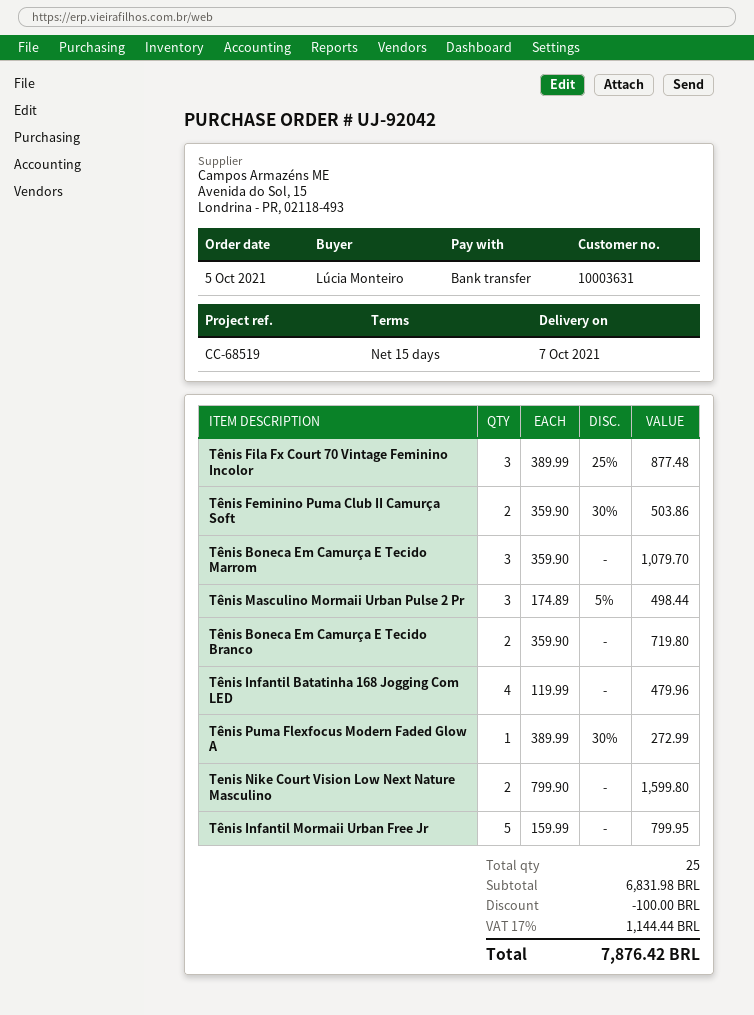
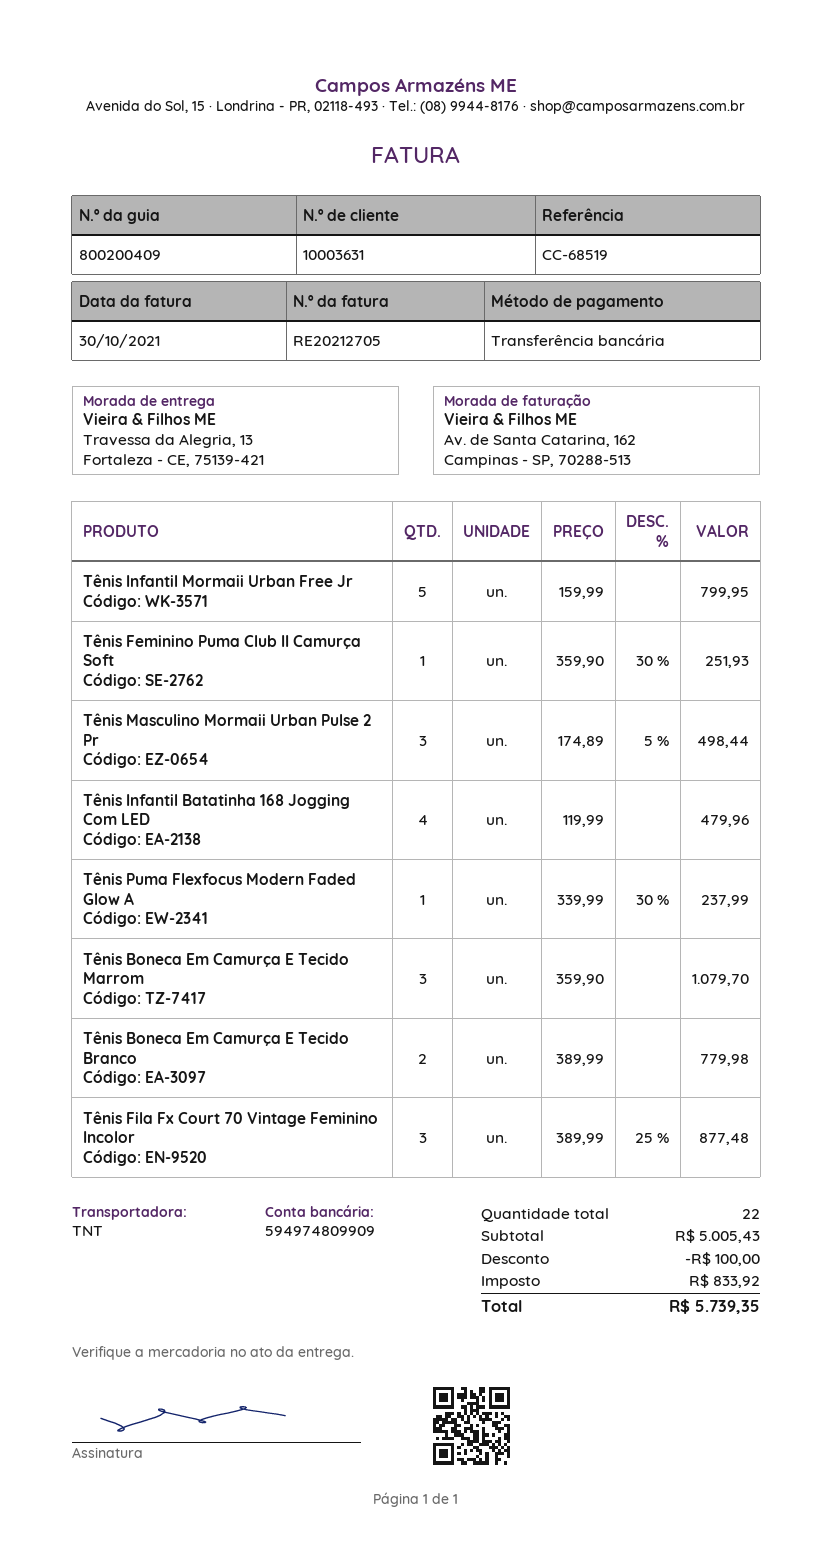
Tênis Feminino Puma Club II Camurça Soft: 2 x 359.90 - 30% = 503.86 -> 1 x 359.90 - 30% = 251.93
Tênis Boneca Em Camurça E Tecido Branco: 2 x 359.90 = 719.80 -> 2 x 389.99 = 779.98
Tênis Puma Flexfocus Modern Faded Glow A: 1 x 389.99 - 30% = 272.99 -> 1 x 339.99 - 30% = 237.99
Tenis Nike Court Vision Low Next Nature Masculino: 2 x 799.90 = 1599.80 -> none
total quantity: 25 -> 22
subtotal: 6831.98 -> 5005.43
tax: 1144.44 -> 833.92
total: 7876.42 -> 5739.35

